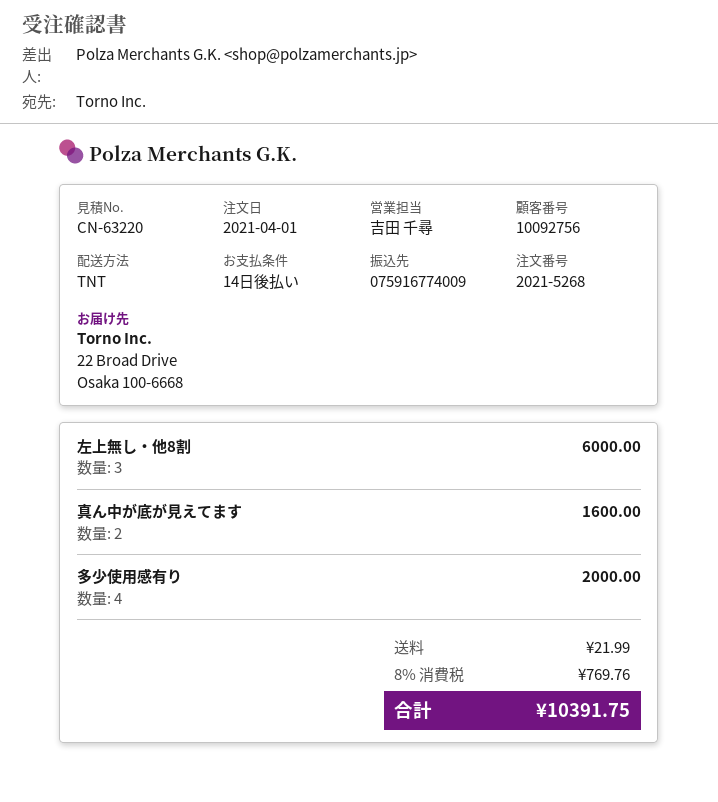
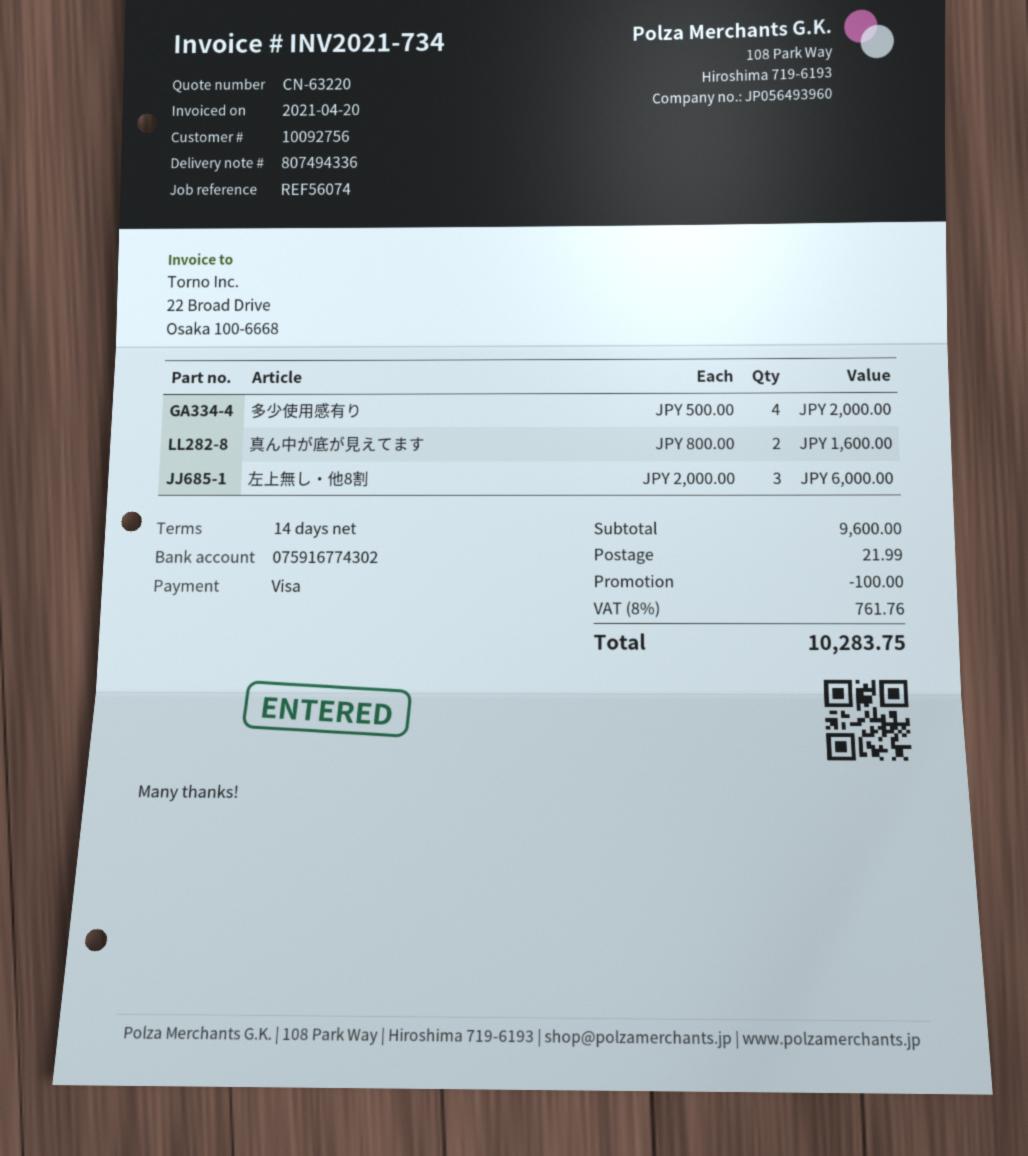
bank account: 075916774009 -> 075916774302
discount: none -> 100.00
tax: 8% = 769.76 -> 8% = 761.76
total: 10391.75 -> 10283.75

